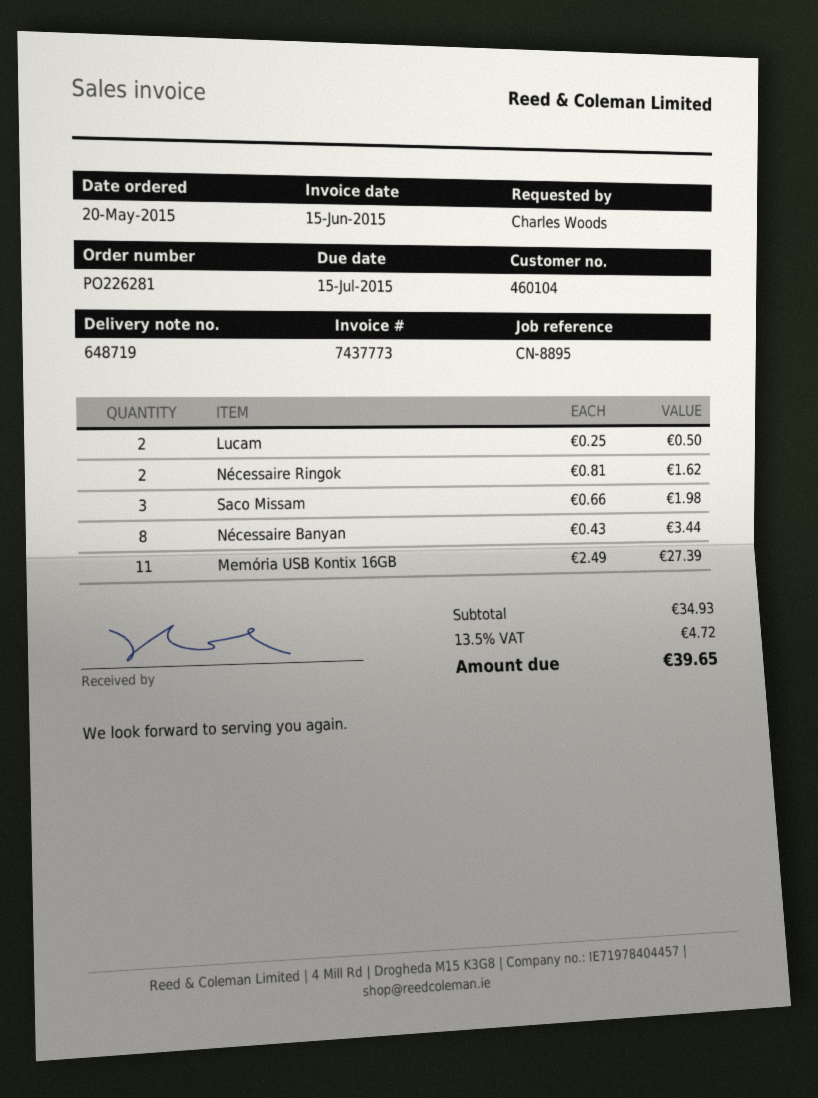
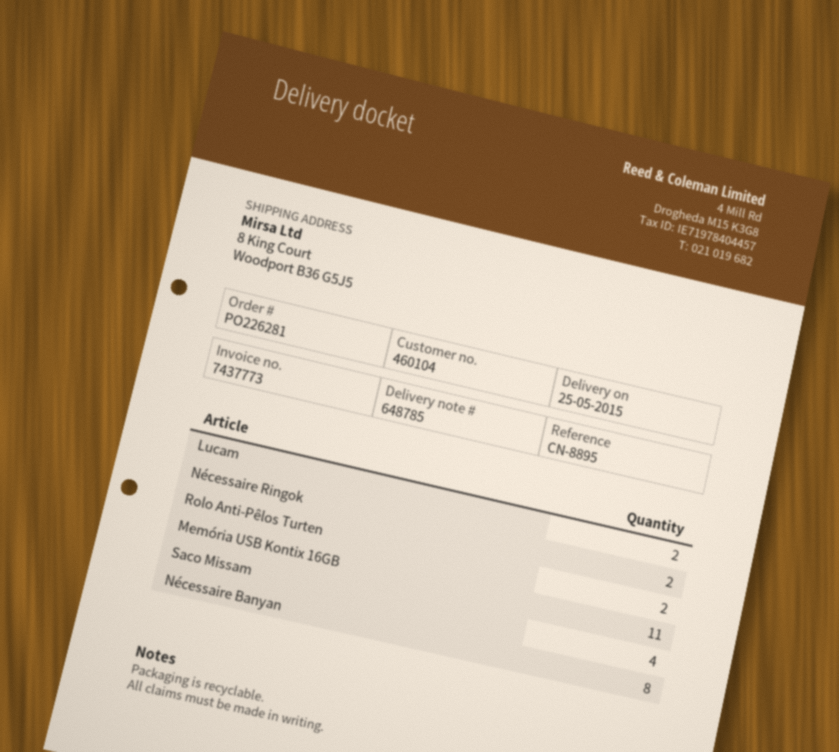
delivery note number: 648719 -> 648785
Saco Missam: 3 -> 4
Rolo Anti-Pêlos Turten: none -> 2

